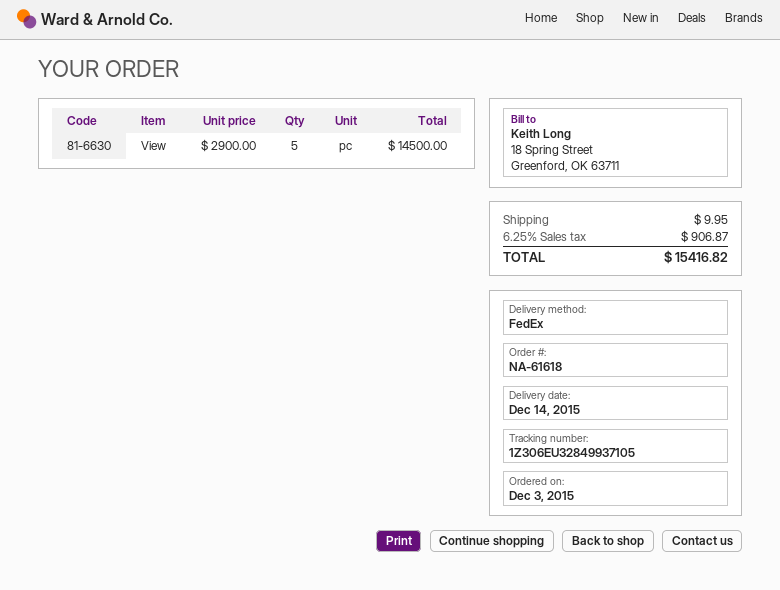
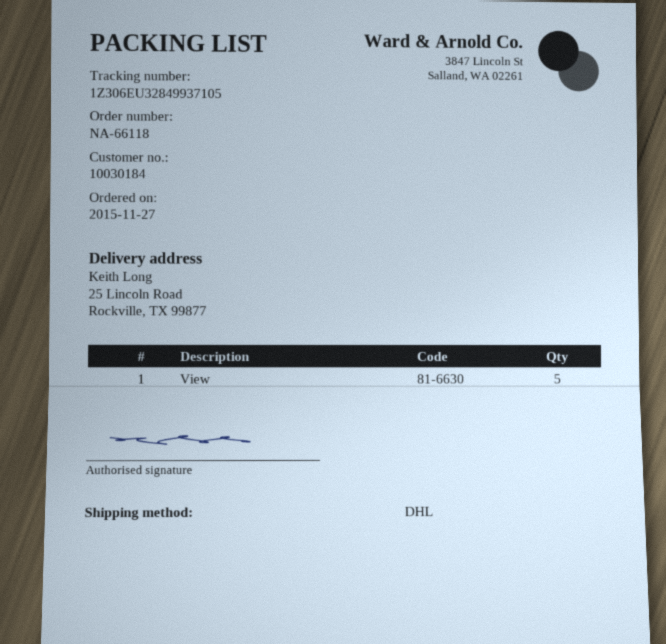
order number: NA-61618 -> NA-66118
order date: 2015-12-03 -> 2015-11-27
shipping method: FedEx -> DHL

